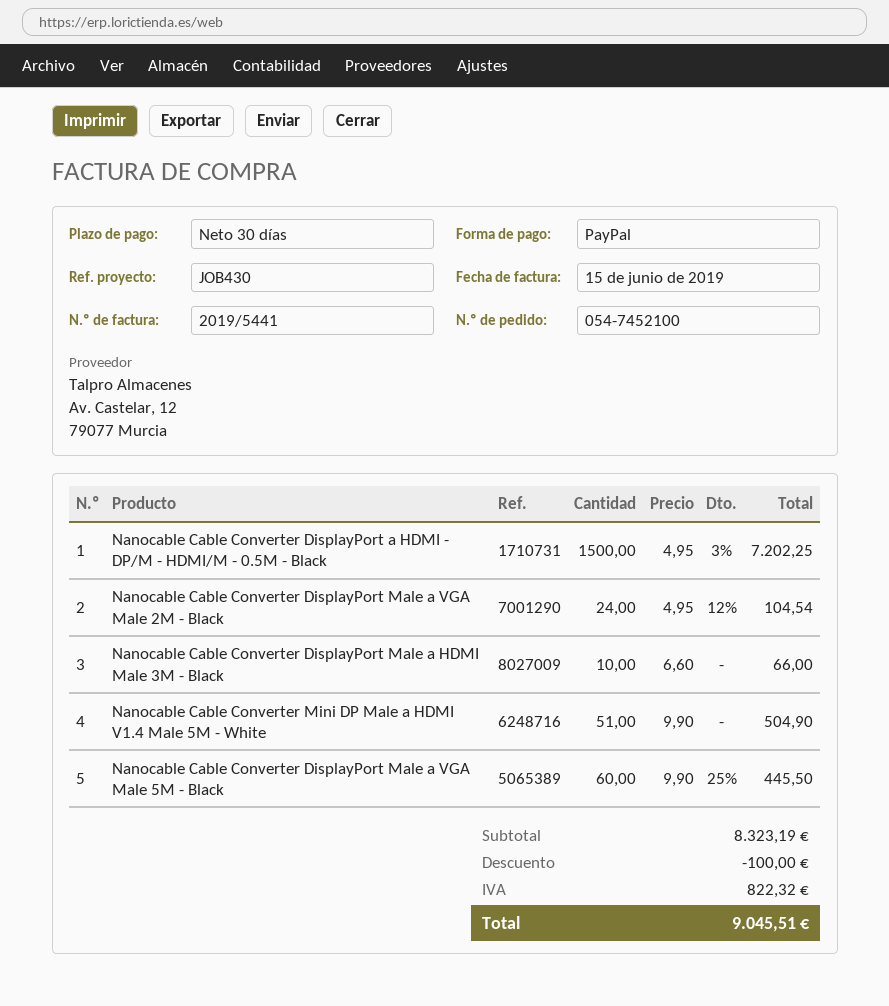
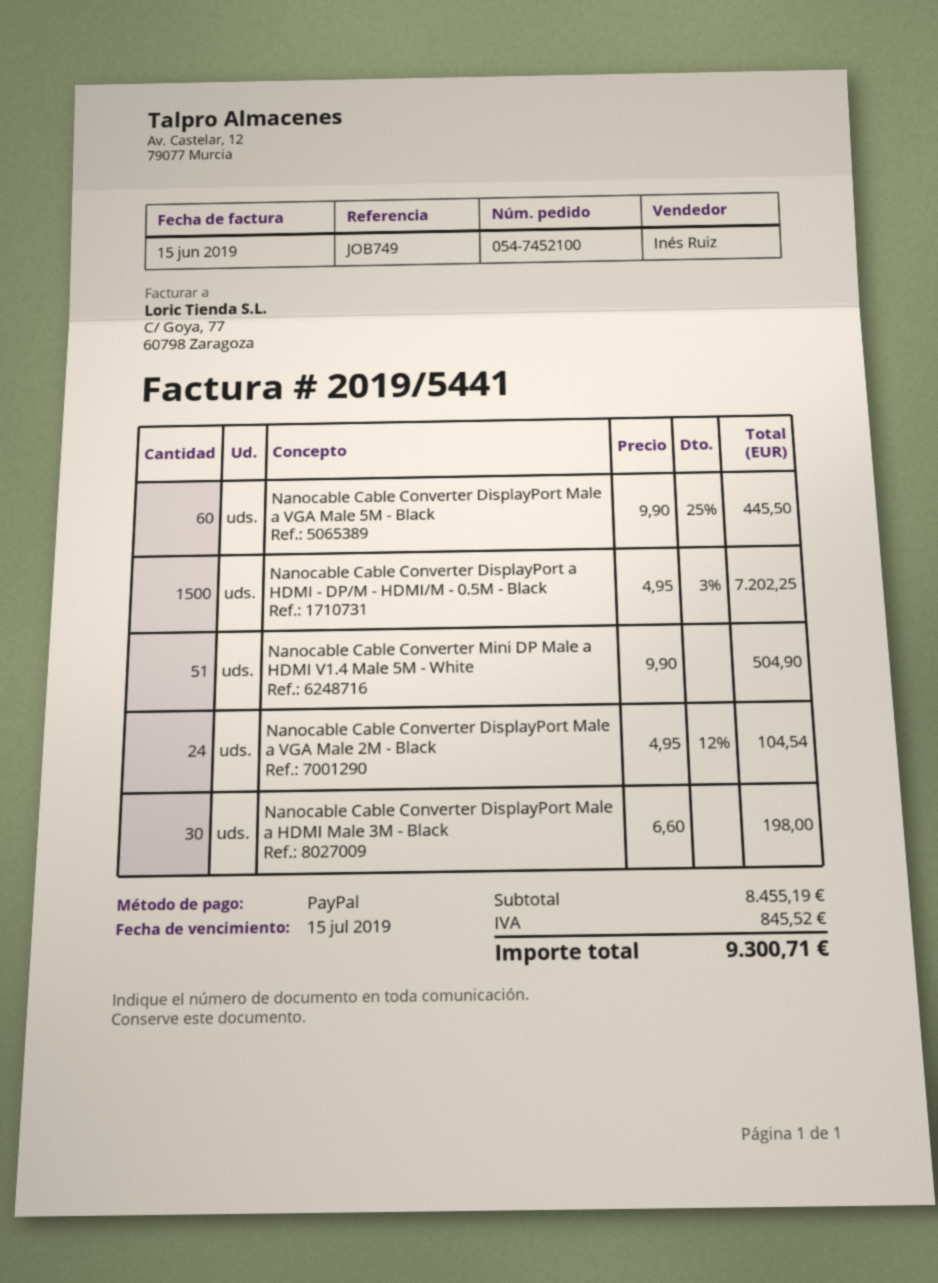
reference: JOB430 -> JOB749
Nanocable Cable Converter DisplayPort Male a HDMI Male 3M - Black: 10 x 6.60 = 66.00 -> 30 x 6.60 = 198.00
subtotal: 8323.19 -> 8455.19
discount: 100.00 -> none
tax: 822.32 -> 845.52
total: 9045.51 -> 9300.71

